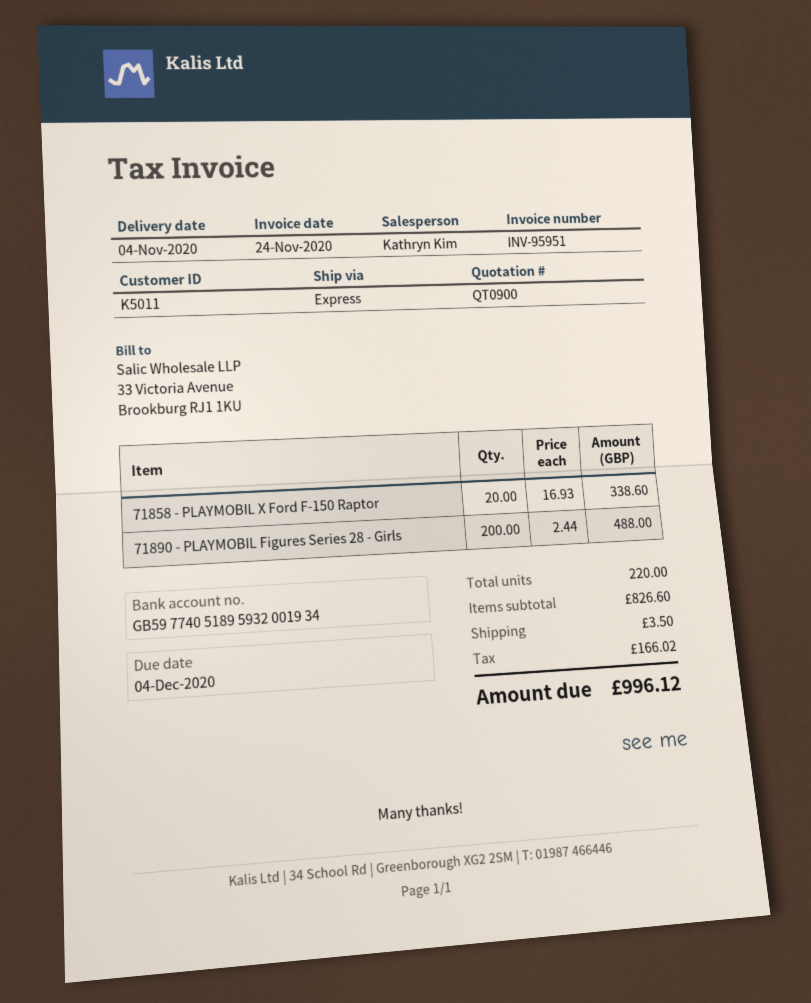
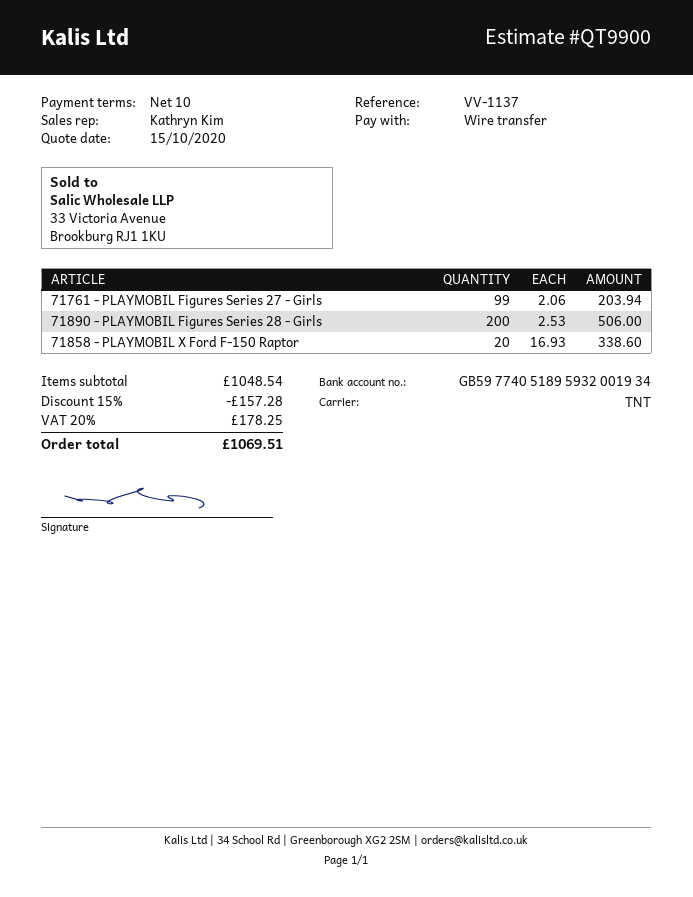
quote number: QT0900 -> QT9900
shipping method: express -> TNT
71890 - PLAYMOBIL Figures Series 28 - Girls: 200 x 2.44 = 488.00 -> 200 x 2.53 = 506.00
71761 - PLAYMOBIL Figures Series 27 - Girls: none -> 99 x 2.06 = 203.94
subtotal: 826.60 -> 1048.54
discount: none -> 15% = 157.28
shipping: 3.50 -> none
tax: 166.02 -> 178.25
total: 996.12 -> 1069.51

